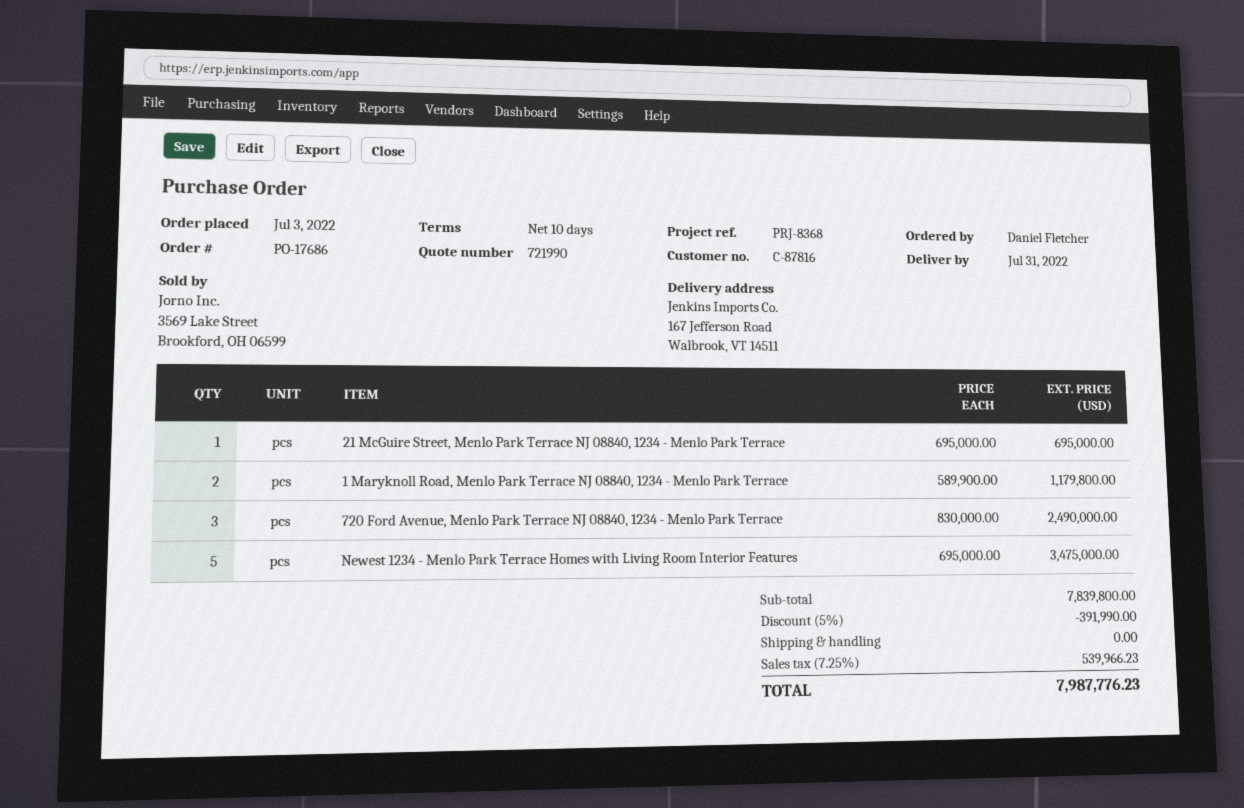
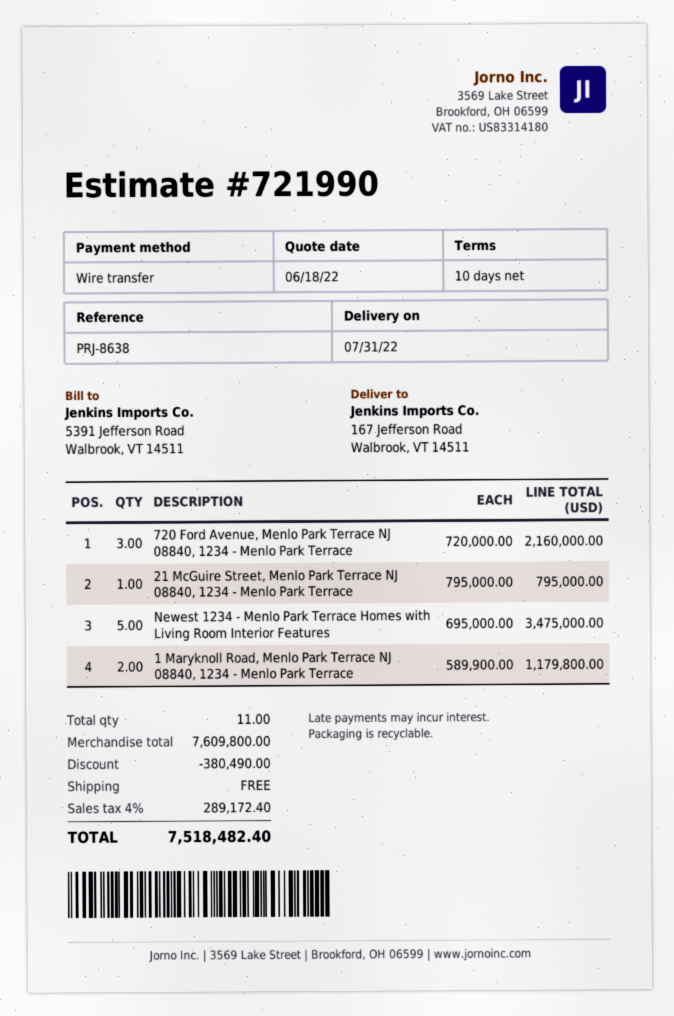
reference: PRJ-8368 -> PRJ-8638
21 McGuire Street, Menlo Park Terrace NJ 08840, 1234 - Menlo Park Terrace: 1 x 695000.00 = 695000.00 -> 1 x 795000.00 = 795000.00
720 Ford Avenue, Menlo Park Terrace NJ 08840, 1234 - Menlo Park Terrace: 3 x 830000.00 = 2490000.00 -> 3 x 720000.00 = 2160000.00
subtotal: 7839800.00 -> 7609800.00
discount: 391990.00 -> 380490.00
tax: 7.25% = 539966.23 -> 4% = 289172.40
total: 7987776.23 -> 7518482.40

